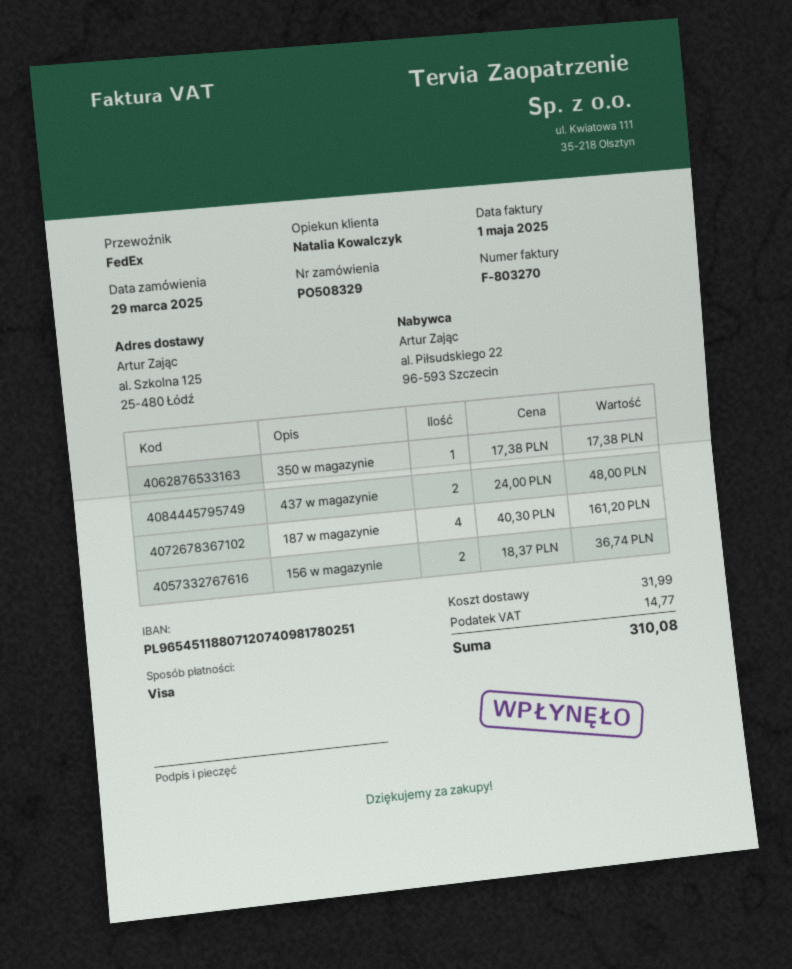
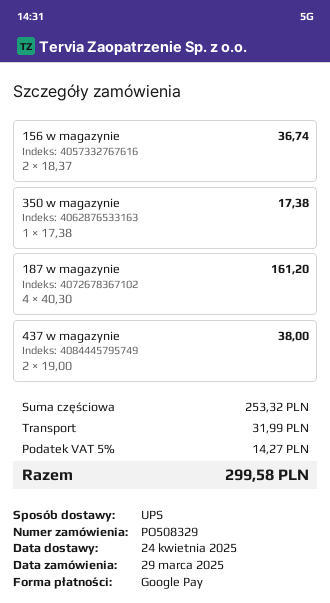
payment method: Visa -> Google Pay
shipping method: FedEx -> UPS
437 w magazynie: 2 x 24.00 = 48.00 -> 2 x 19.00 = 38.00
tax: 14.77 -> 14.27
total: 310.08 -> 299.58

